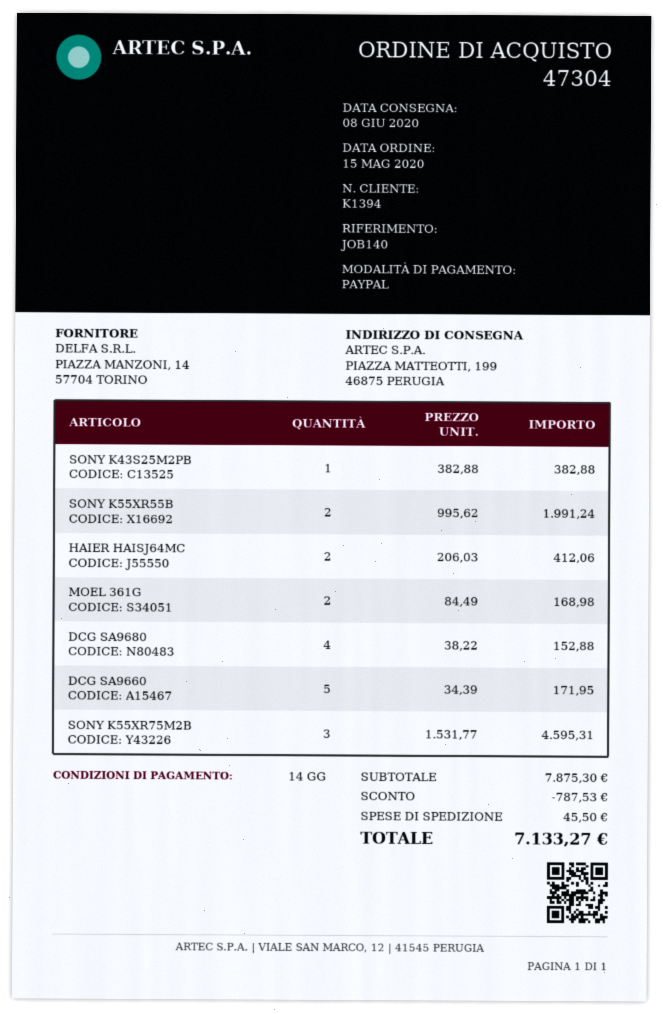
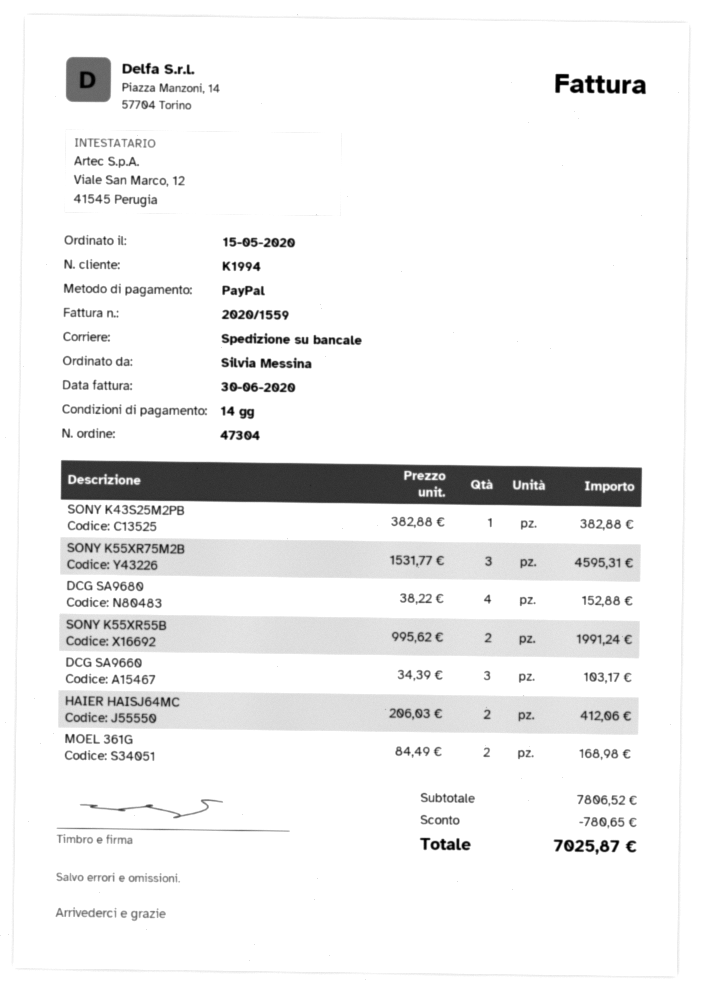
customer number: K1394 -> K1994
DCG SA9660: 5 x 34.39 = 171.95 -> 3 x 34.39 = 103.17
subtotal: 7875.30 -> 7806.52
discount: 787.53 -> 780.65
shipping: 45.50 -> none
total: 7133.27 -> 7025.87

